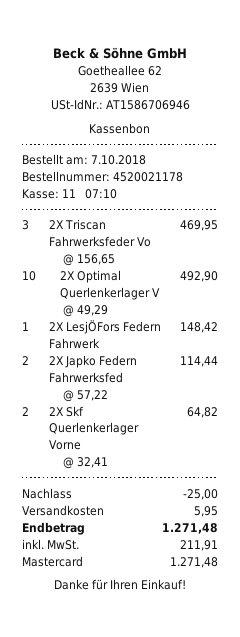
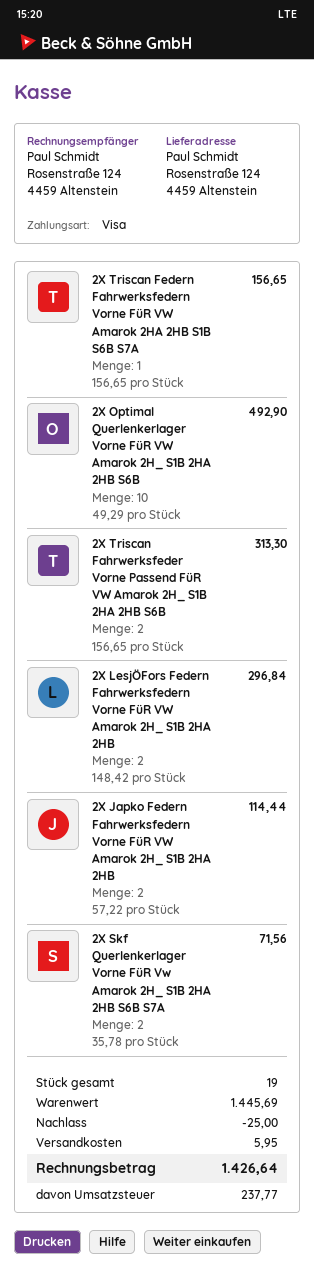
payment method: Mastercard -> Visa
2X Triscan Fahrwerksfeder Vo: 3 x 156.65 = 469.95 -> 2 x 156.65 = 313.30
2X LesjÖFors Federn Fahrwerk: 1 x 148.42 = 148.42 -> 2 x 148.42 = 296.84
2X Skf Querlenkerlager Vorne: 2 x 32.41 = 64.82 -> 2 x 35.78 = 71.56
2X Triscan Federn Fahrwerksfedern Vorne FüR VW Amarok 2HA 2HB S1B S6B S7A: none -> 1 x 156.65 = 156.65
tax: 211.91 -> 237.77
total: 1271.48 -> 1426.64

